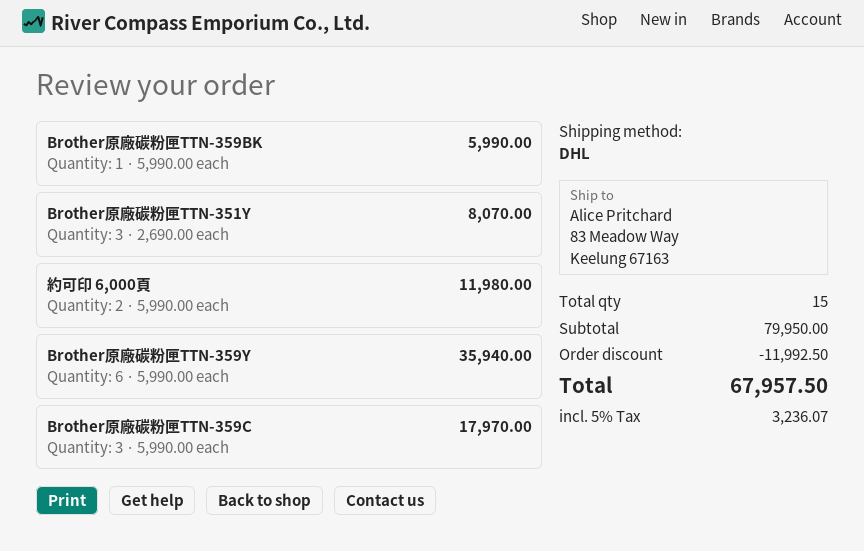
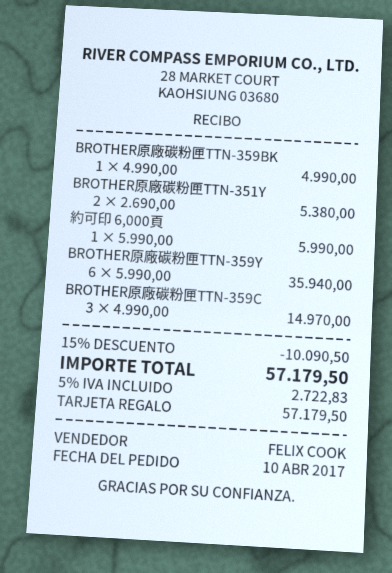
Brother原廠碳粉匣TTN-359BK: 1 x 5990.00 = 5990.00 -> 1 x 4990.00 = 4990.00
Brother原廠碳粉匣TTN-351Y: 3 x 2690.00 = 8070.00 -> 2 x 2690.00 = 5380.00
約可印 6,000頁: 2 x 5990.00 = 11980.00 -> 1 x 5990.00 = 5990.00
Brother原廠碳粉匣TTN-359C: 3 x 5990.00 = 17970.00 -> 3 x 4990.00 = 14970.00
discount: 11992.50 -> 10090.50
tax: 5% = 3236.07 -> 5% = 2722.83
total: 67957.50 -> 57179.50

